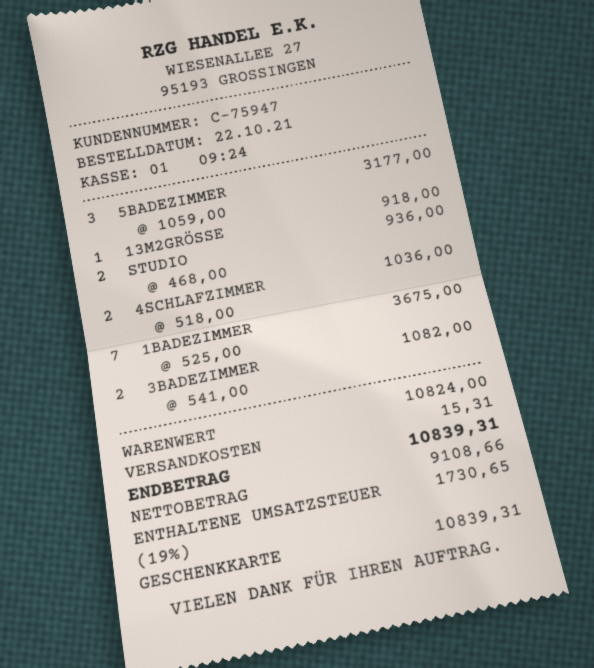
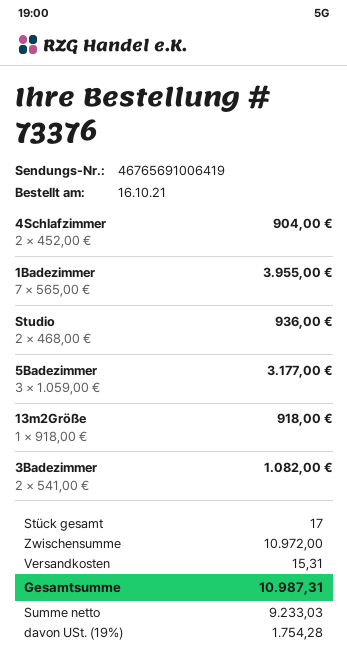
order date: 2021-10-22 -> 2021-10-16
4SCHLAFZIMMER: 2 x 518.00 = 1036.00 -> 2 x 452.00 = 904.00
1BADEZIMMER: 7 x 525.00 = 3675.00 -> 7 x 565.00 = 3955.00
subtotal: 10824.00 -> 10972.00
net: 9108.66 -> 9233.03
tax: 19% = 1730.65 -> 19% = 1754.28
total: 10839.31 -> 10987.31

